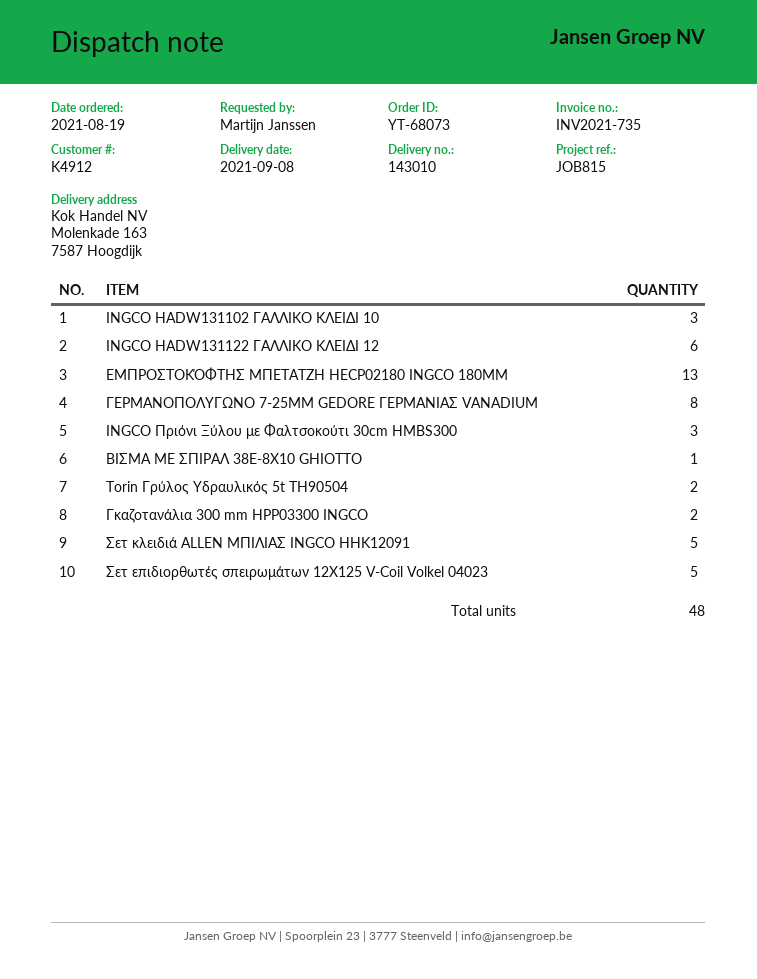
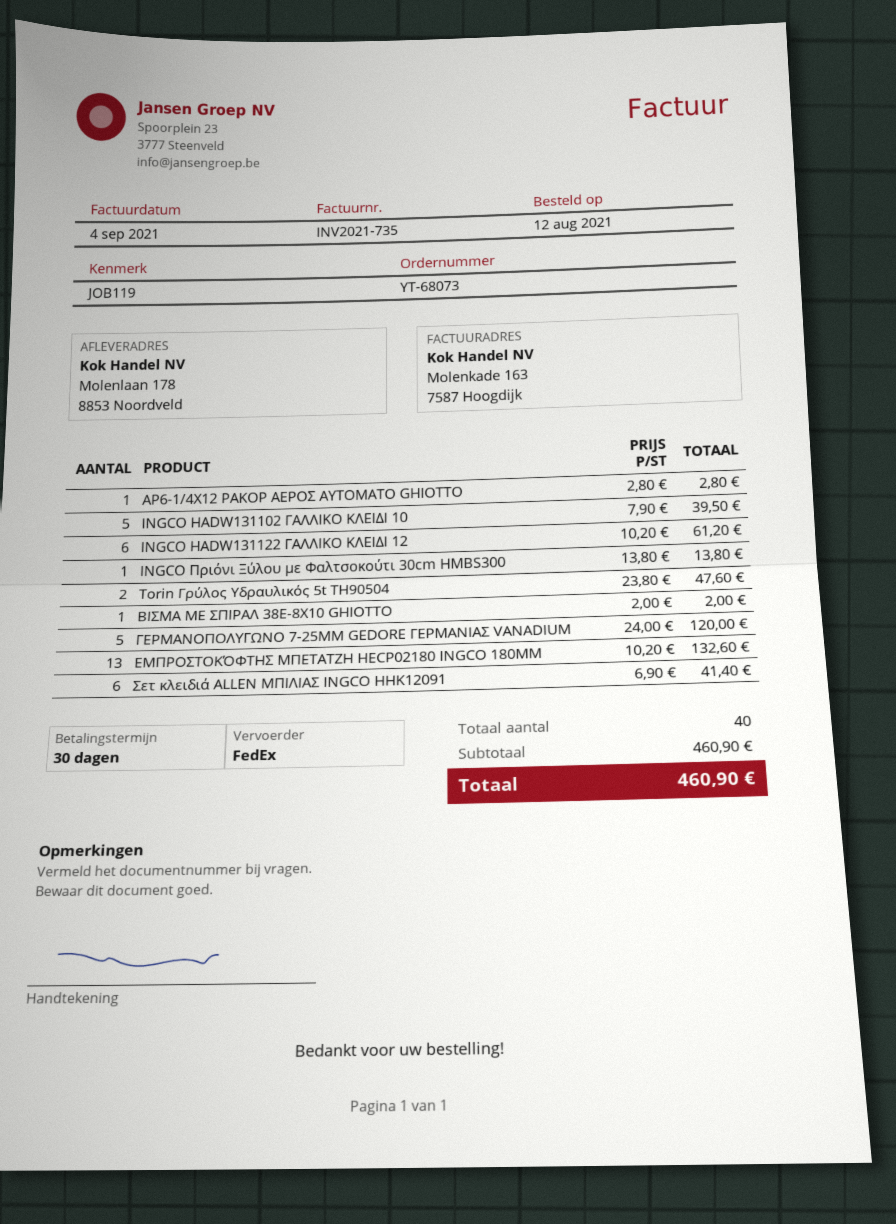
order date: 2021-08-19 -> 2021-08-12
reference: JOB815 -> JOB119
ship to: Molenkade 163, 7587 Hoogdijk -> Molenlaan 178, 8853 Noordveld
INGCO HADW131102 ΓΑΛΛΙΚΟ ΚΛΕΙΔΙ 10: 3 -> 5
ΓΕΡΜΑNOΠΟΛYΓΩΝΟ 7-25MM GEDORE ΓΕΡΜΑΝΙΑΣ VANADIUM: 8 -> 5
INGCO Πριόνι Ξύλου με Φαλτσοκούτι 30cm HMBS300: 3 -> 1
Γκαζοτανάλια 300 mm HPP03300 INGCO: 2 -> none
Σετ κλειδιά ALLEN ΜΠΙΛΙΑΣ INGCO HHK12091: 5 -> 6
Σετ επιδιορθωτές σπειρωμάτων 12X125 V-Coil Volkel 04023: 5 -> none
AP6-1/4X12 ΡΑΚΟΡ ΑΕΡΟΣ ΑΥΤΟΜΑΤΟ GHIOTTO: none -> 1
total quantity: 48 -> 40

